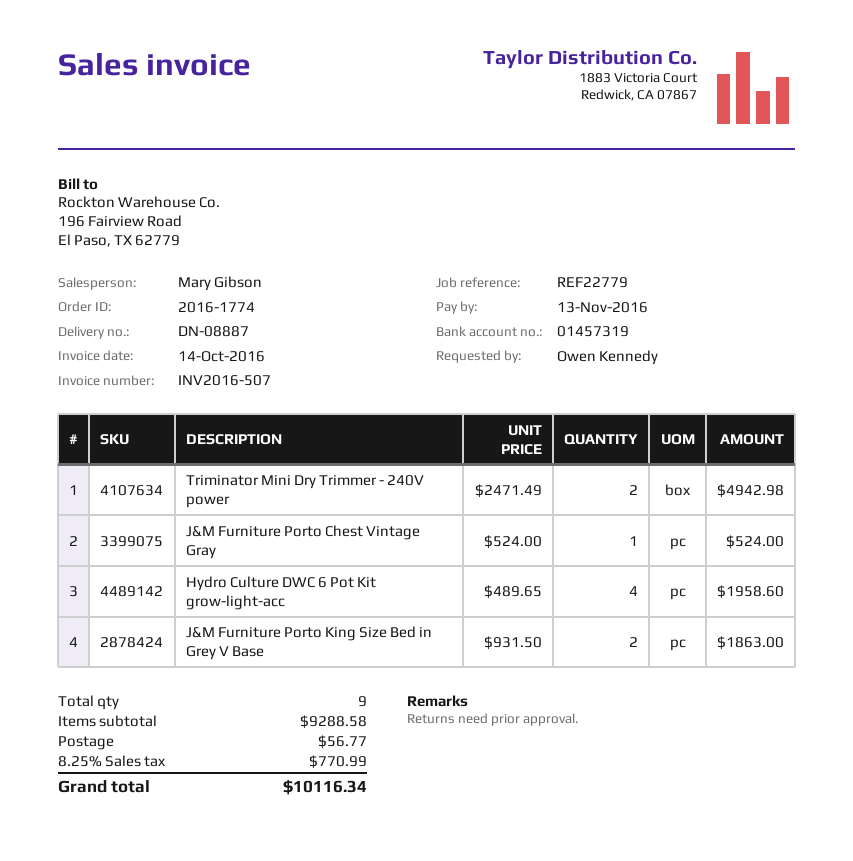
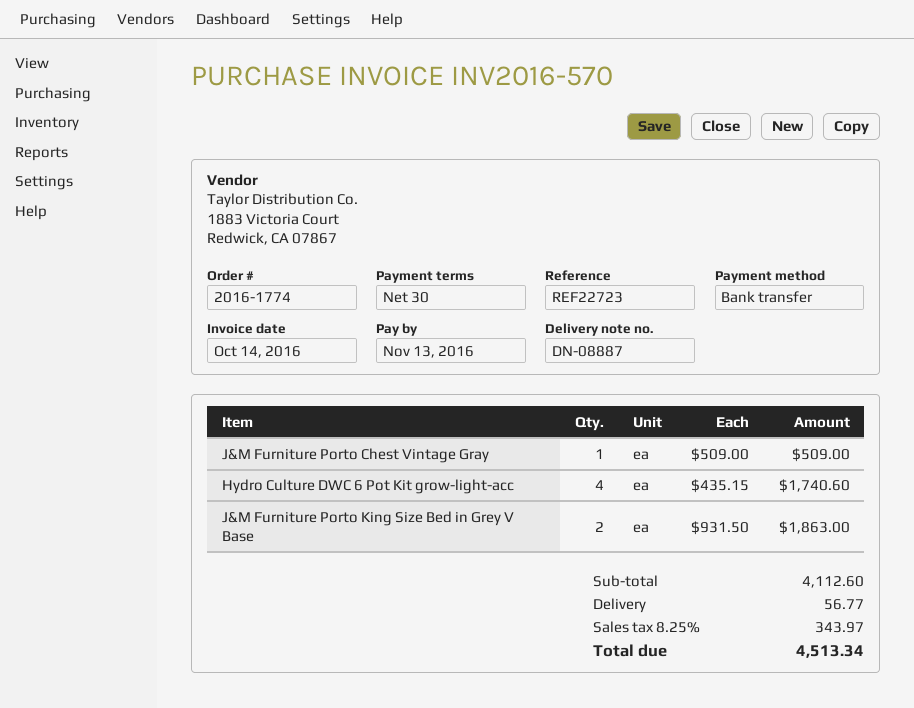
invoice number: INV2016-507 -> INV2016-570
reference: REF22779 -> REF22723
Triminator Mini Dry Trimmer - 240V power: 2 x 2471.49 = 4942.98 -> none
J&M Furniture Porto Chest Vintage Gray: 1 x 524.00 = 524.00 -> 1 x 509.00 = 509.00
Hydro Culture DWC 6 Pot Kit grow-light-acc: 4 x 489.65 = 1958.60 -> 4 x 435.15 = 1740.60
subtotal: 9288.58 -> 4112.60
tax: 8.25% = 770.99 -> 8.25% = 343.97
total: 10116.34 -> 4513.34

